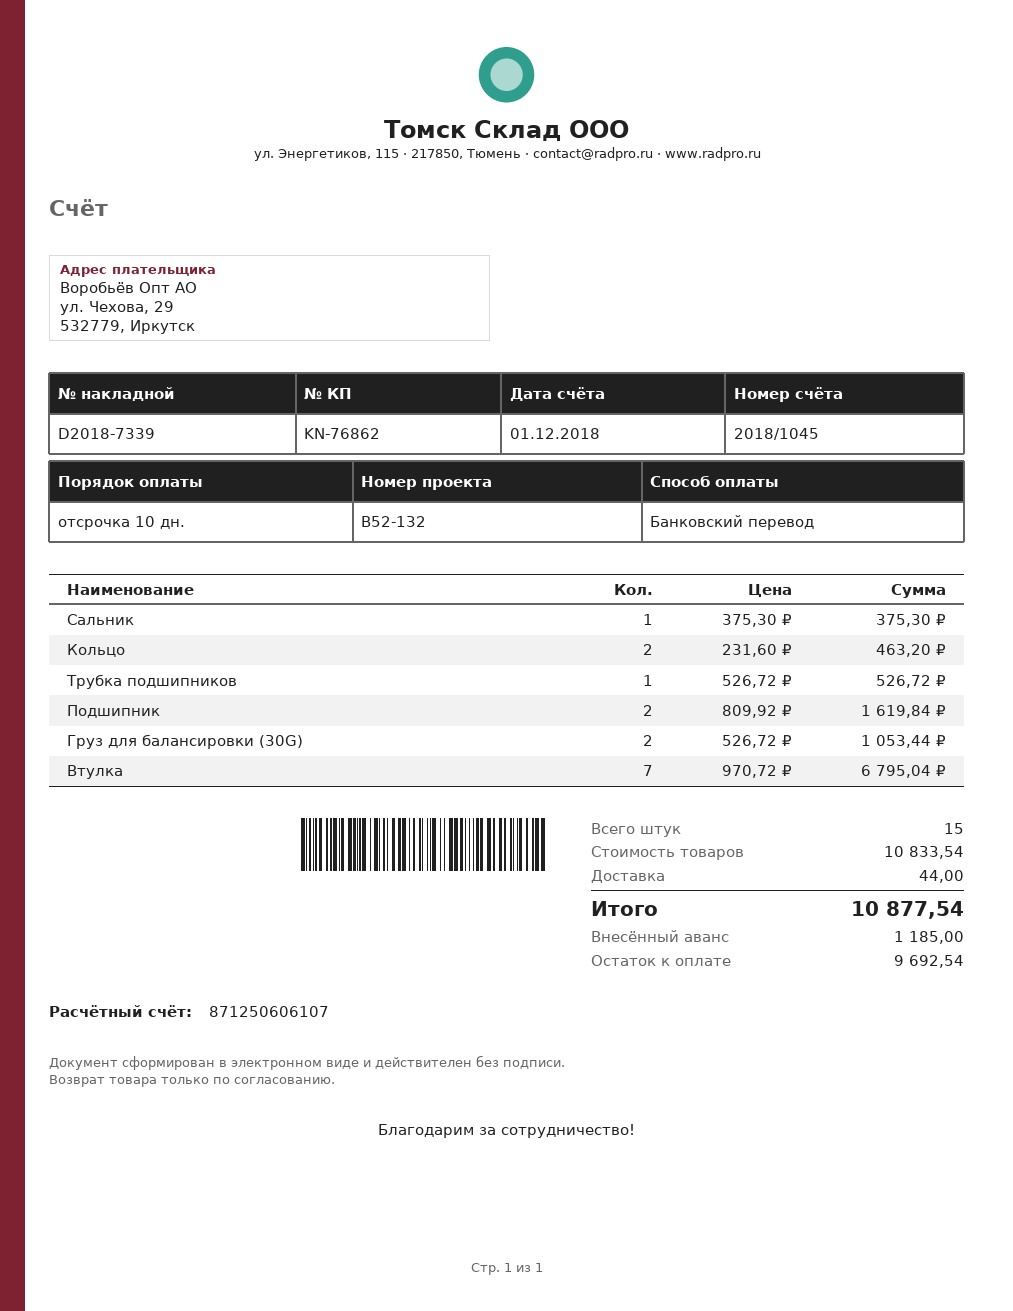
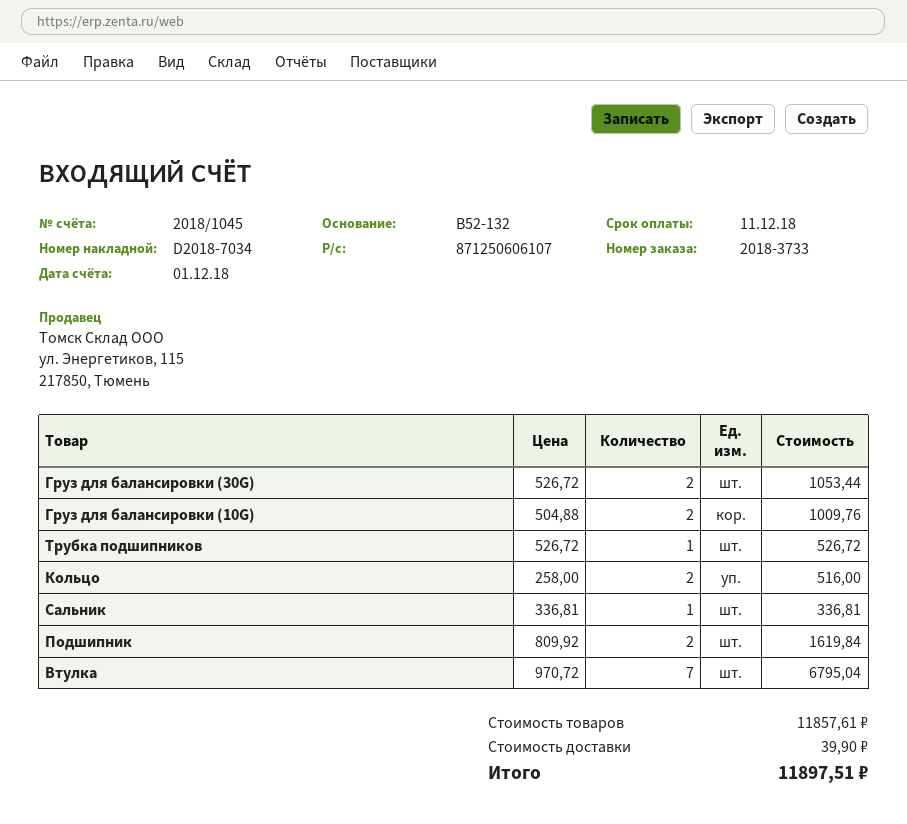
delivery note number: D2018-7339 -> D2018-7034
Сальник: 1 x 375.30 = 375.30 -> 1 x 336.81 = 336.81
Кольцо: 2 x 231.60 = 463.20 -> 2 x 258.00 = 516.00
Груз для балансировки (10G): none -> 2 x 504.88 = 1009.76
subtotal: 10833.54 -> 11857.61
shipping: 44.00 -> 39.90
total: 10877.54 -> 11897.51

